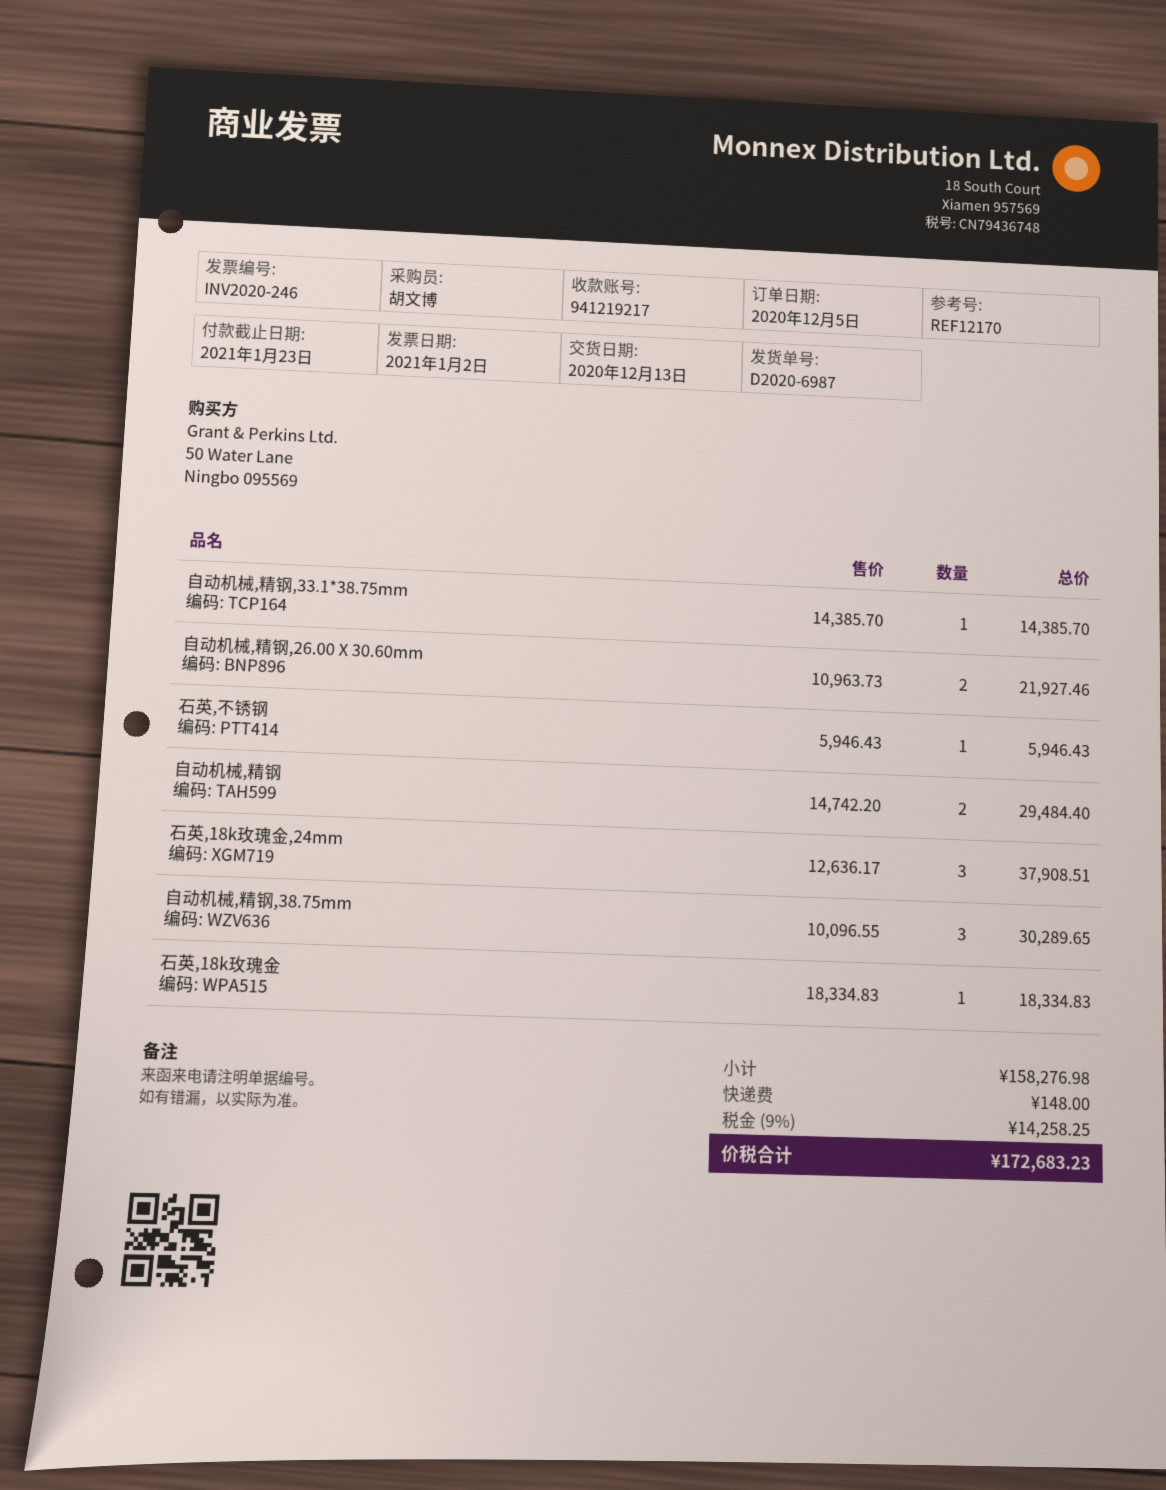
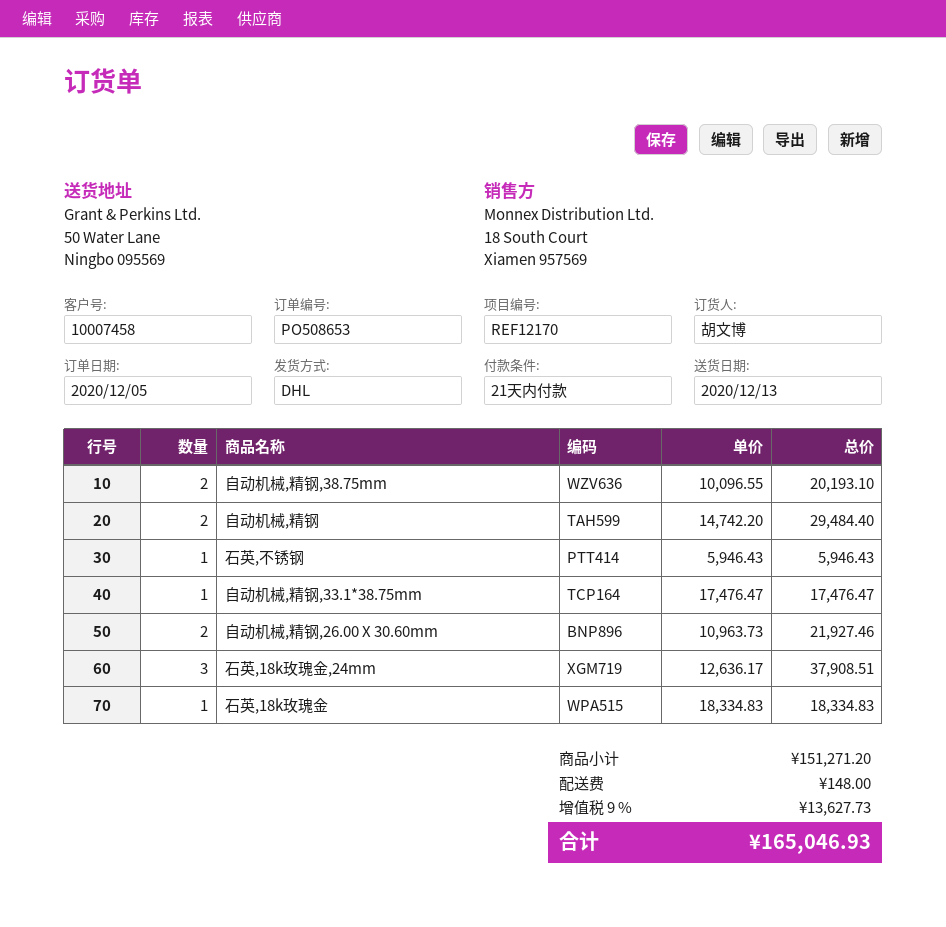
自动机械,精钢,33.1*38.75mm: 1 x 14385.70 = 14385.70 -> 1 x 17476.47 = 17476.47
自动机械,精钢,38.75mm: 3 x 10096.55 = 30289.65 -> 2 x 10096.55 = 20193.10
subtotal: 158276.98 -> 151271.20
tax: 9% = 14258.25 -> 9% = 13627.73
total: 172683.23 -> 165046.93

